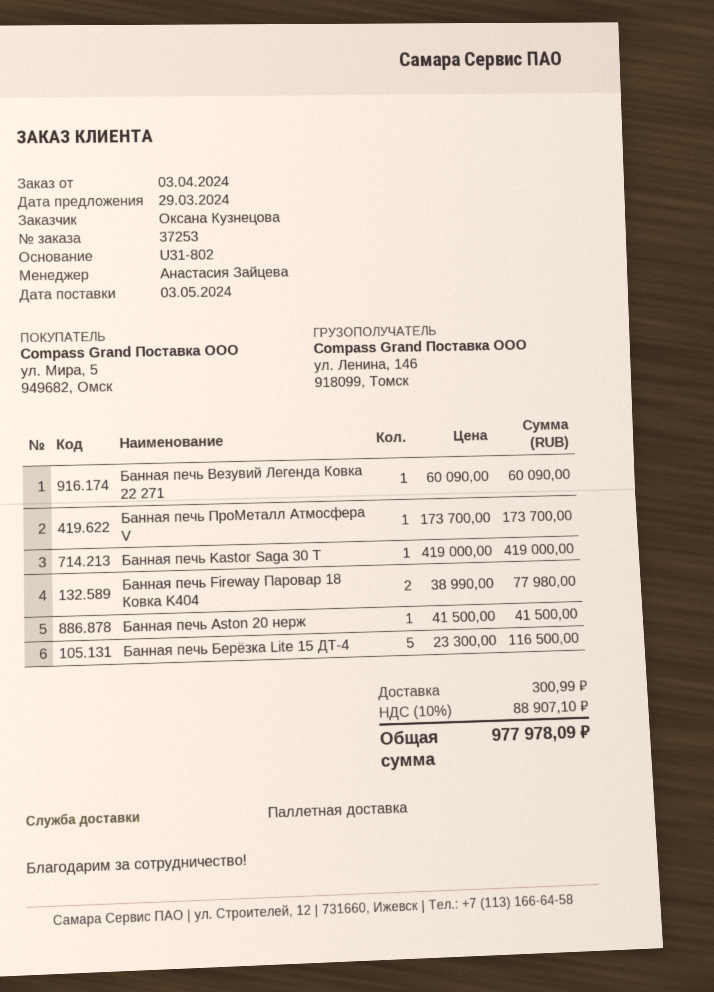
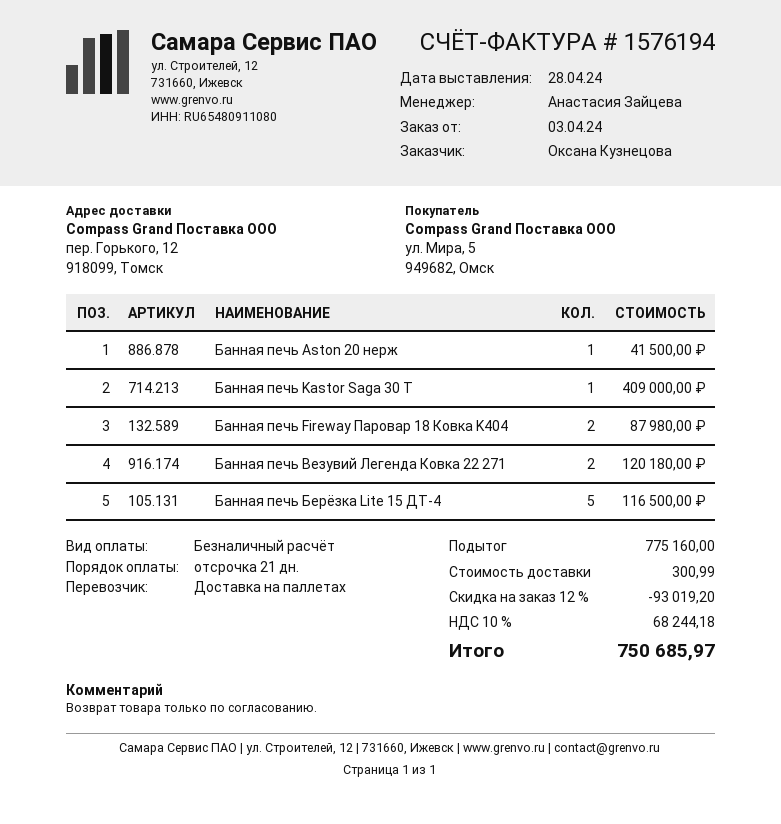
ship to: ул. Ленина, 146, 918099, Томск -> пер. Горького, 12, 918099, Томск
Банная печь Везувий Легенда Ковка 22 271: 1 for 60090.00 -> 2 for 120180.00
Банная печь ПроМеталл Атмосфера V: 1 for 173700.00 -> none
Банная печь Kastor Saga 30 T: 1 for 419000.00 -> 1 for 409000.00
Банная печь Fireway Паровар 18 Ковка K404: 2 for 77980.00 -> 2 for 87980.00
discount: none -> 12% = 93019.20
tax: 10% = 88907.10 -> 10% = 68244.18
total: 977978.09 -> 750685.97

